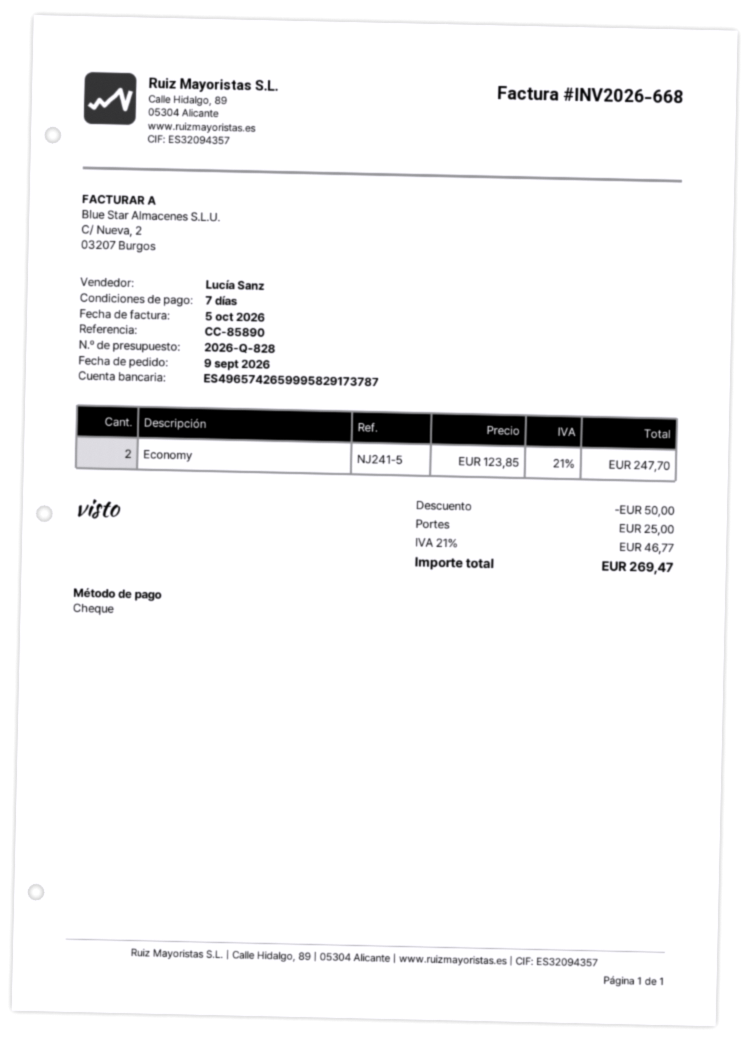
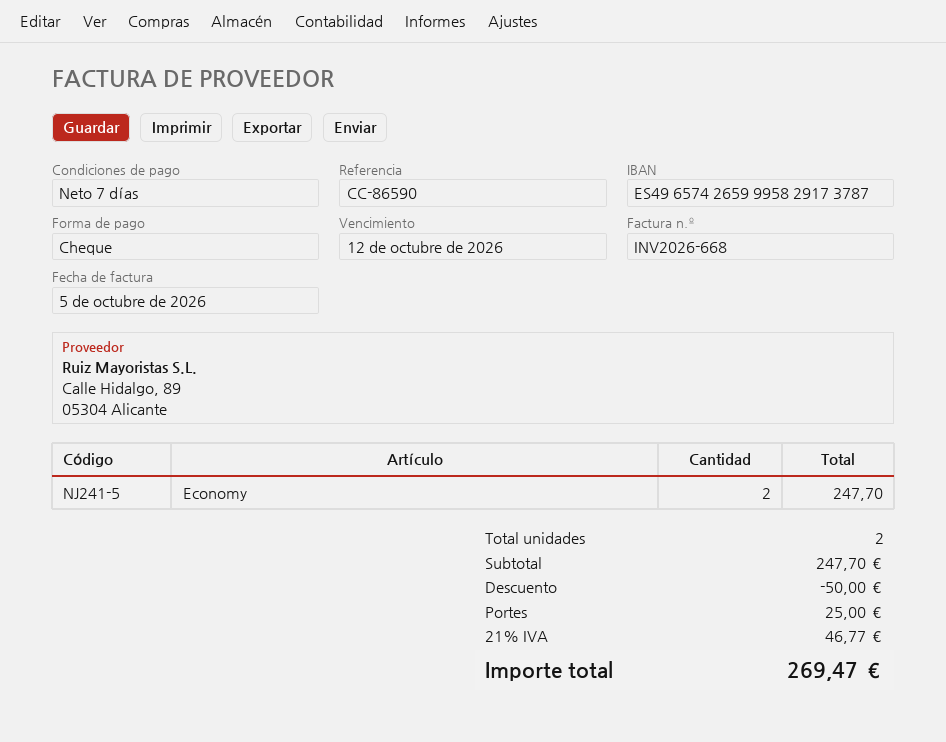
reference: CC-85890 -> CC-86590

